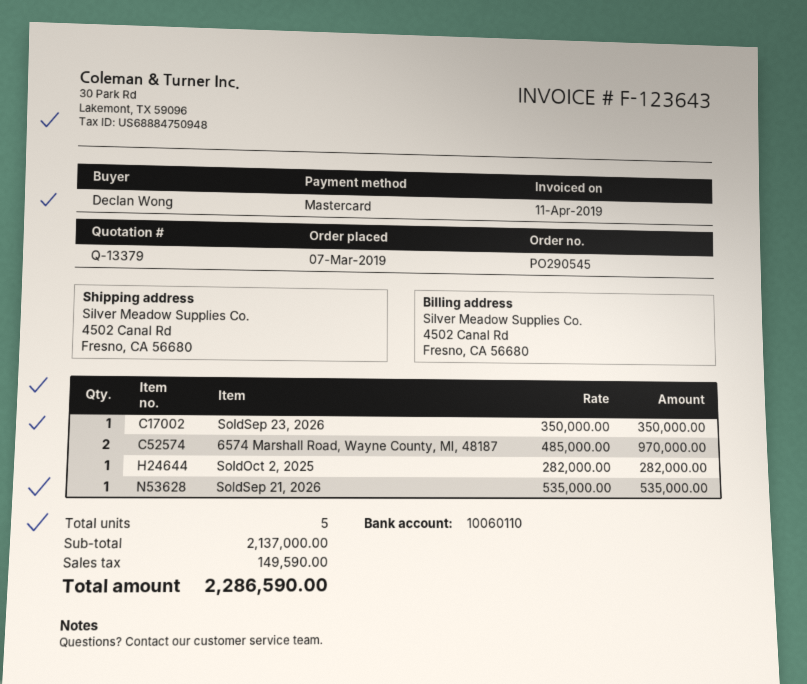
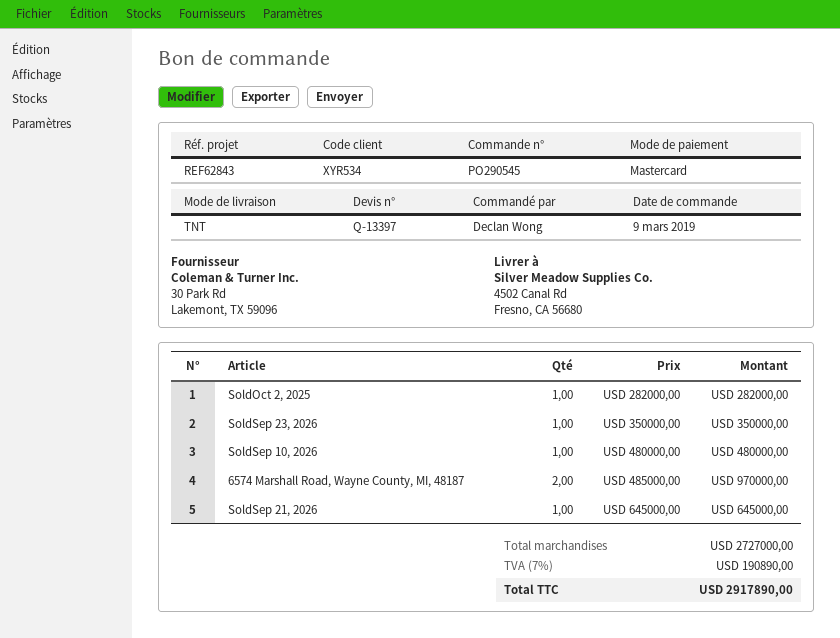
quote number: Q-13379 -> Q-13397
order date: 2019-03-07 -> 2019-03-09
SoldSep 21, 2026: 1 x 535000.00 = 535000.00 -> 1 x 645000.00 = 645000.00
SoldSep 10, 2026: none -> 1 x 480000.00 = 480000.00
subtotal: 2137000.00 -> 2727000.00
tax: 149590.00 -> 190890.00
total: 2286590.00 -> 2917890.00

